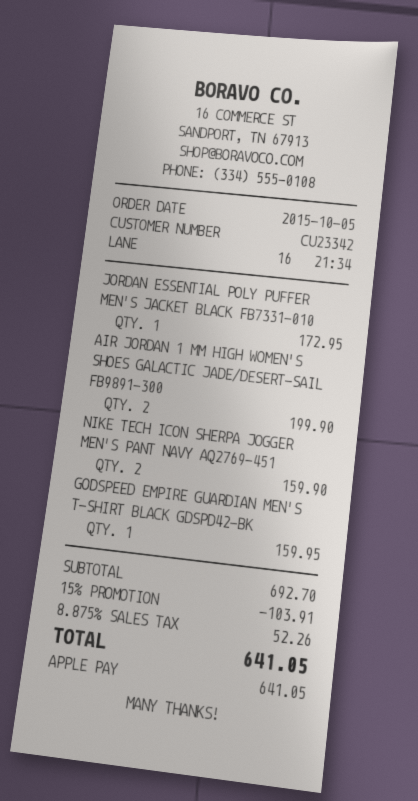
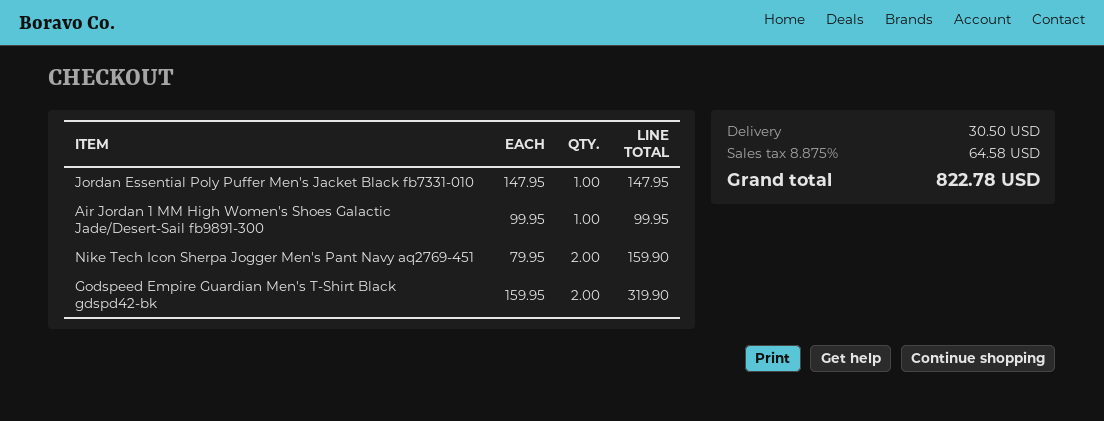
JORDAN ESSENTIAL POLY PUFFER MEN'S JACKET BLACK FB7331-010: 1 for 172.95 -> 1 for 147.95
AIR JORDAN 1 MM HIGH WOMEN'S SHOES GALACTIC JADE/DESERT-SAIL FB9891-300: 2 for 199.90 -> 1 for 99.95
GODSPEED EMPIRE GUARDIAN MEN'S T-SHIRT BLACK GDSPD42-BK: 1 for 159.95 -> 2 for 319.90
discount: 15% = 103.91 -> none
shipping: none -> 30.50
tax: 8.875% = 52.26 -> 8.875% = 64.58
total: 641.05 -> 822.78

